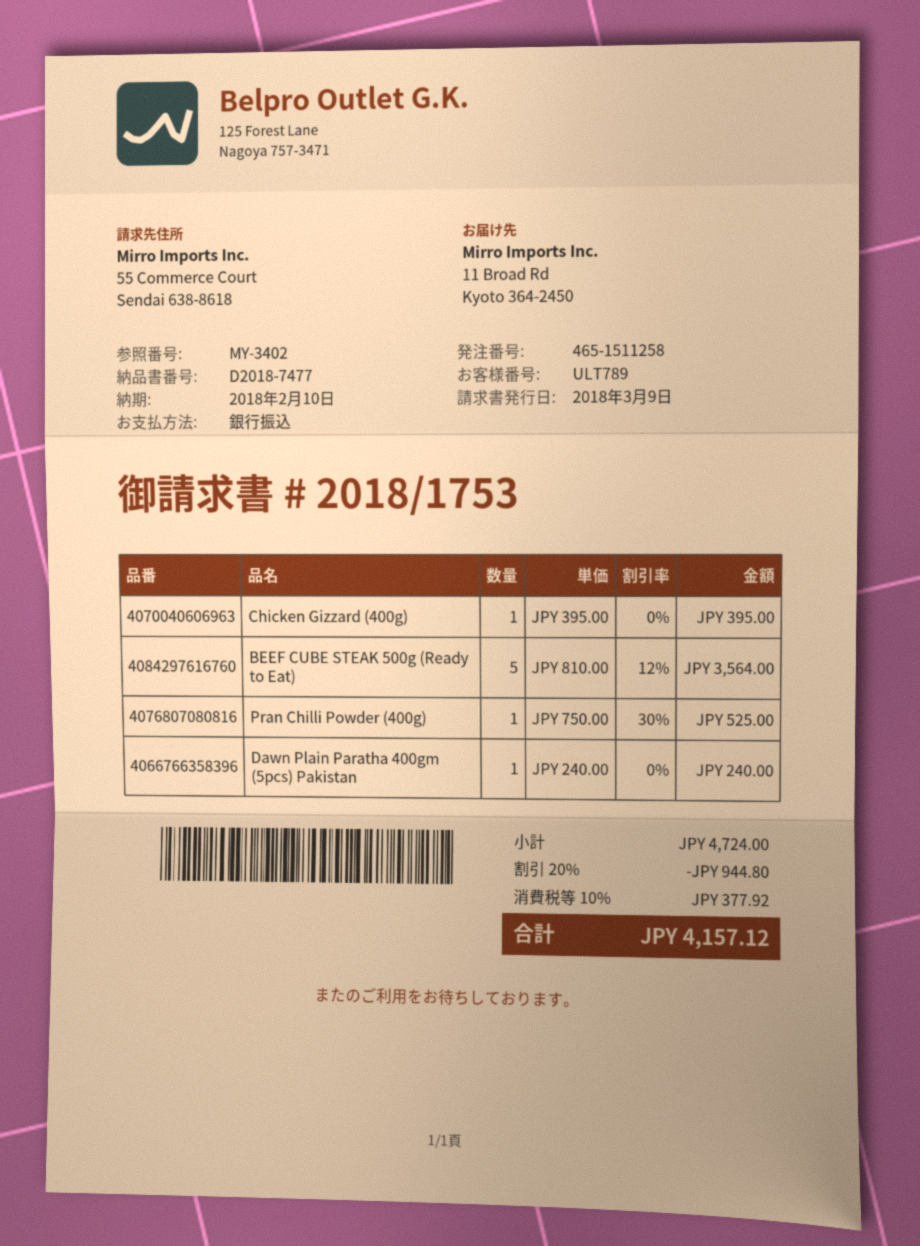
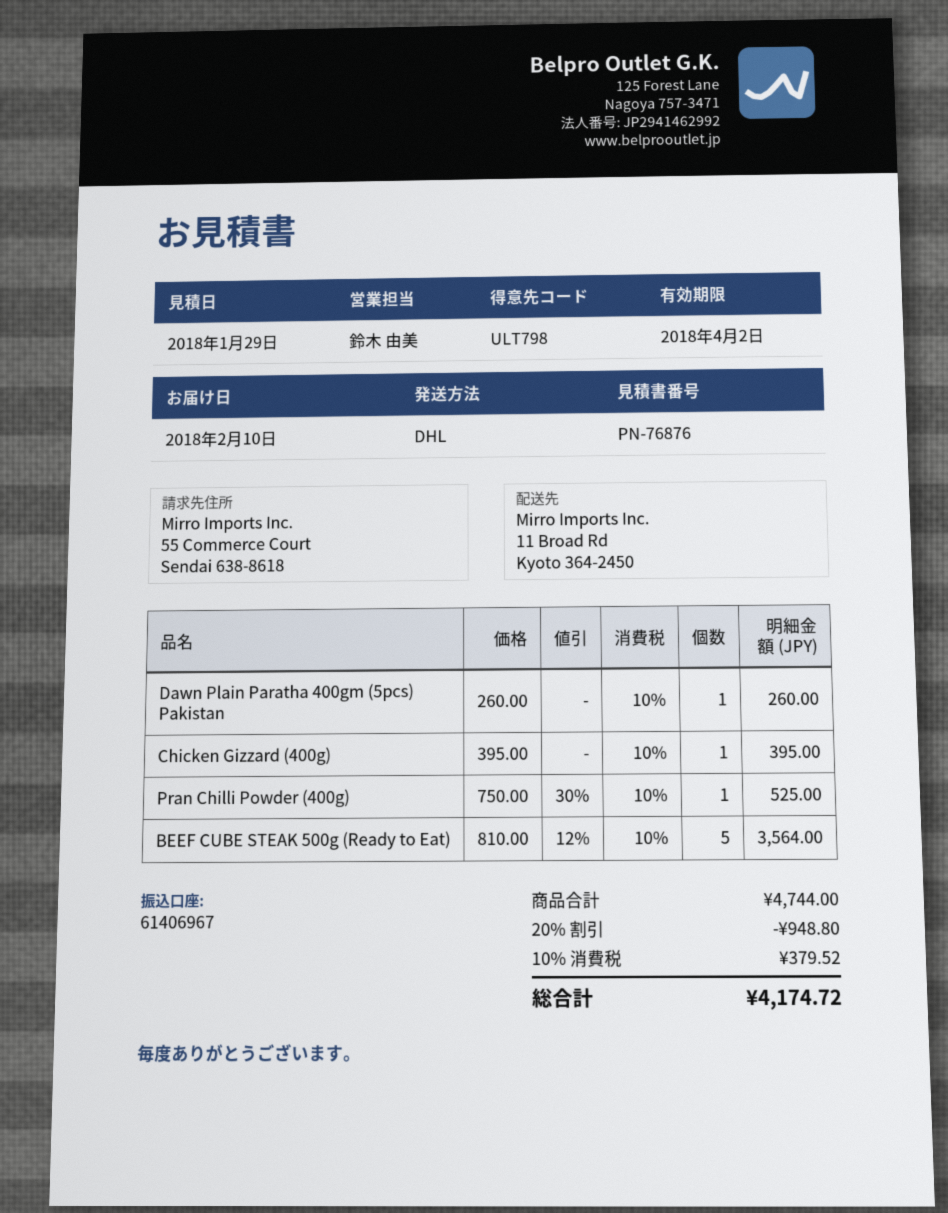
customer number: ULT789 -> ULT798
Dawn Plain Paratha 400gm (5pcs) Pakistan: 1 x 240.00 = 240.00 -> 1 x 260.00 = 260.00
subtotal: 4724.00 -> 4744.00
discount: 20% = 944.80 -> 20% = 948.80
tax: 10% = 377.92 -> 10% = 379.52
total: 4157.12 -> 4174.72

